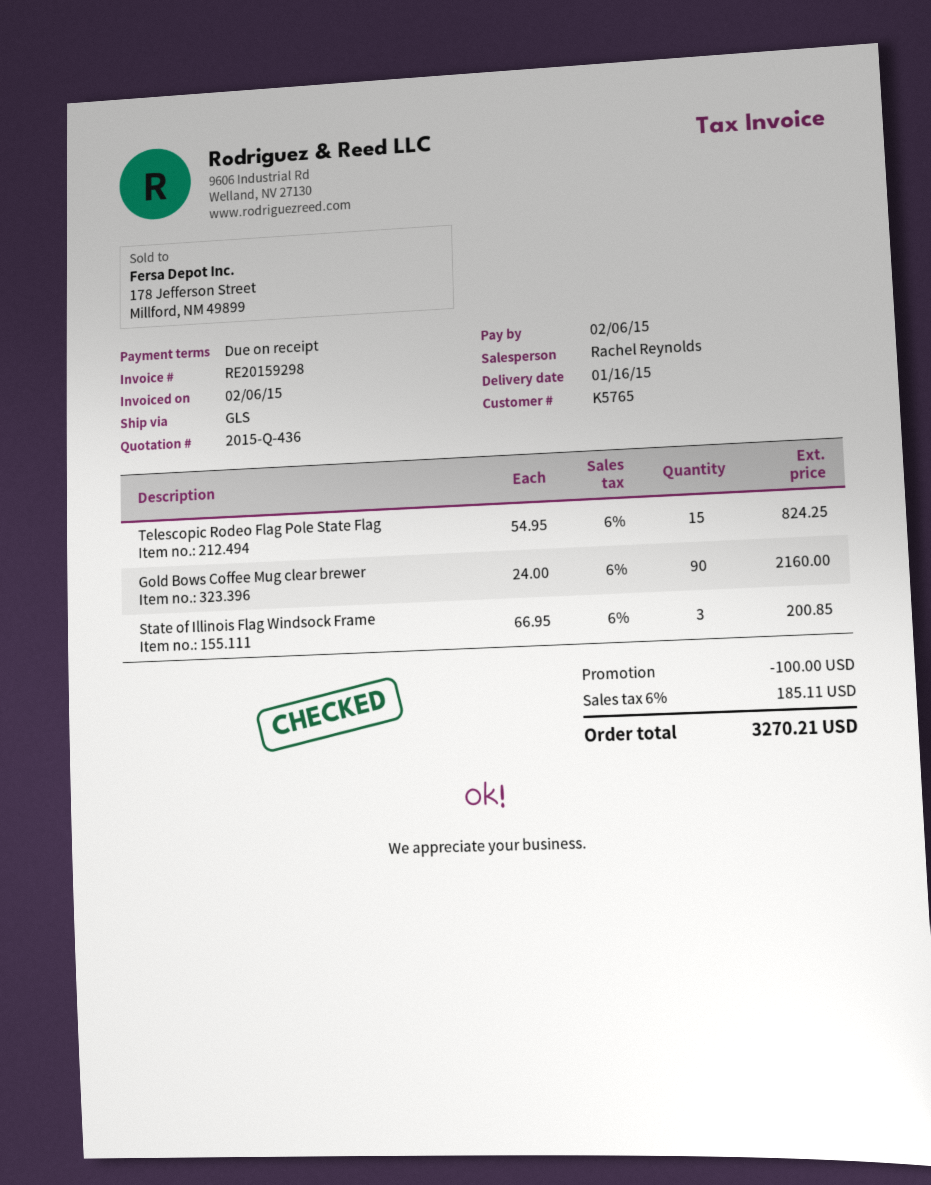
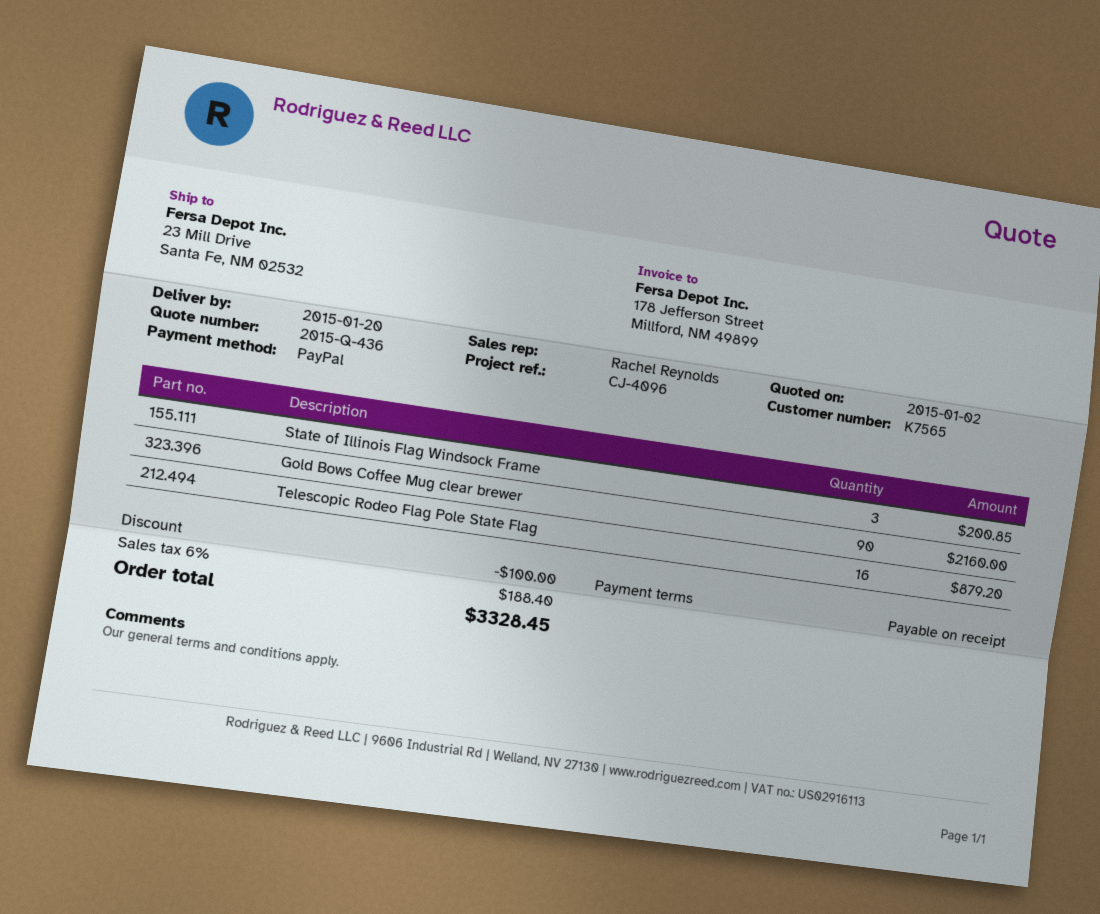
delivery date: 2015-01-16 -> 2015-01-20
customer number: K5765 -> K7565
Telescopic Rodeo Flag Pole State Flag: 15 for 824.25 -> 16 for 879.20
tax: 6% = 185.11 -> 6% = 188.40
total: 3270.21 -> 3328.45

